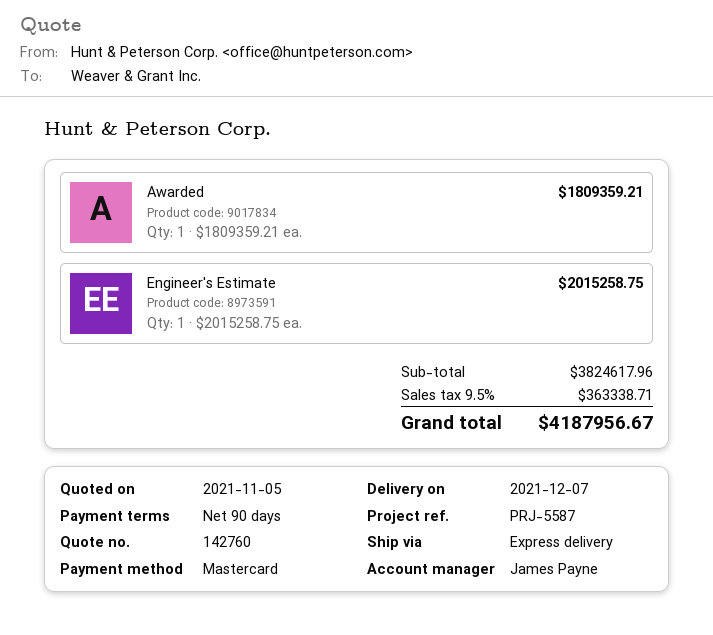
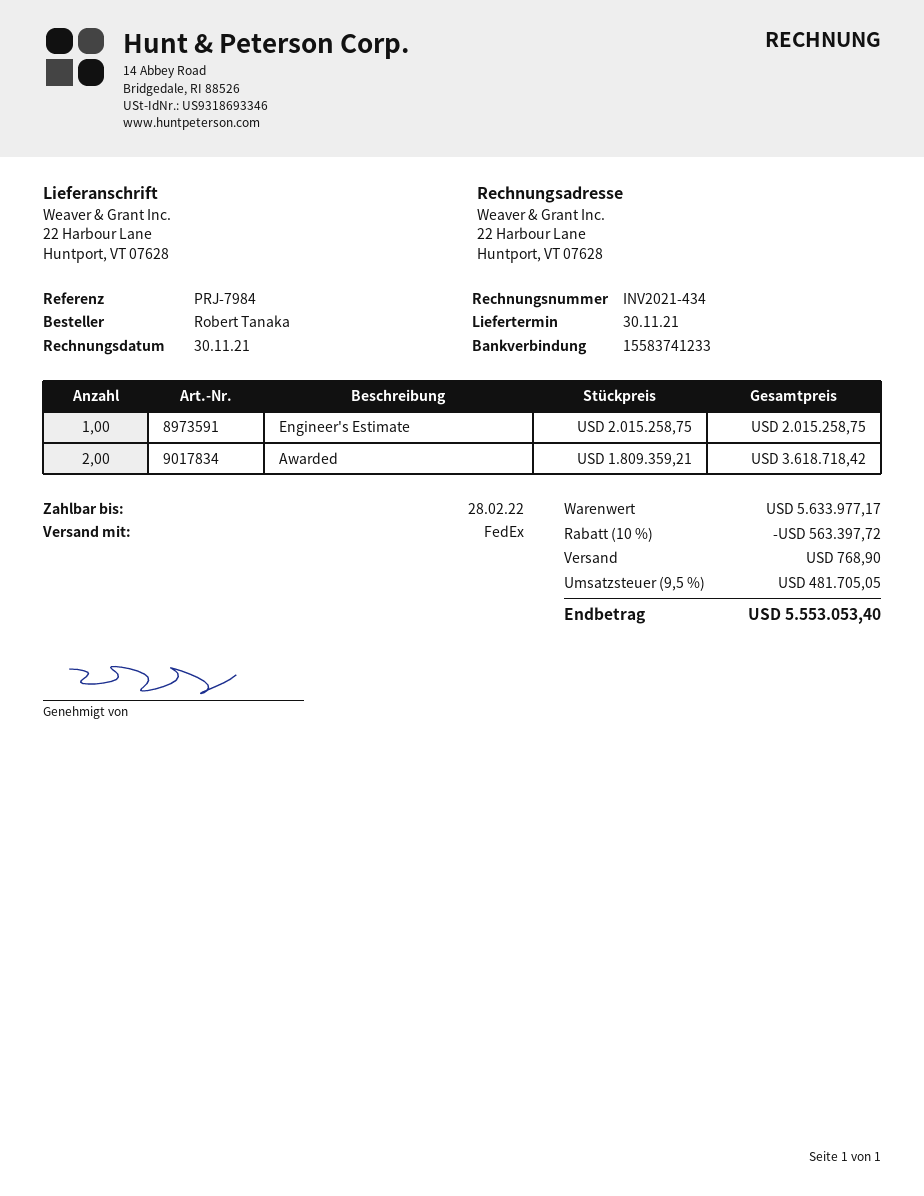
delivery date: 2021-12-07 -> 2021-11-30
reference: PRJ-5587 -> PRJ-7984
shipping method: express -> FedEx
Awarded: 1 x 1809359.21 = 1809359.21 -> 2 x 1809359.21 = 3618718.42
subtotal: 3824617.96 -> 5633977.17
discount: none -> 10% = 563397.72
shipping: none -> 768.90
tax: 9.5% = 363338.71 -> 9.5% = 481705.05
total: 4187956.67 -> 5553053.40

